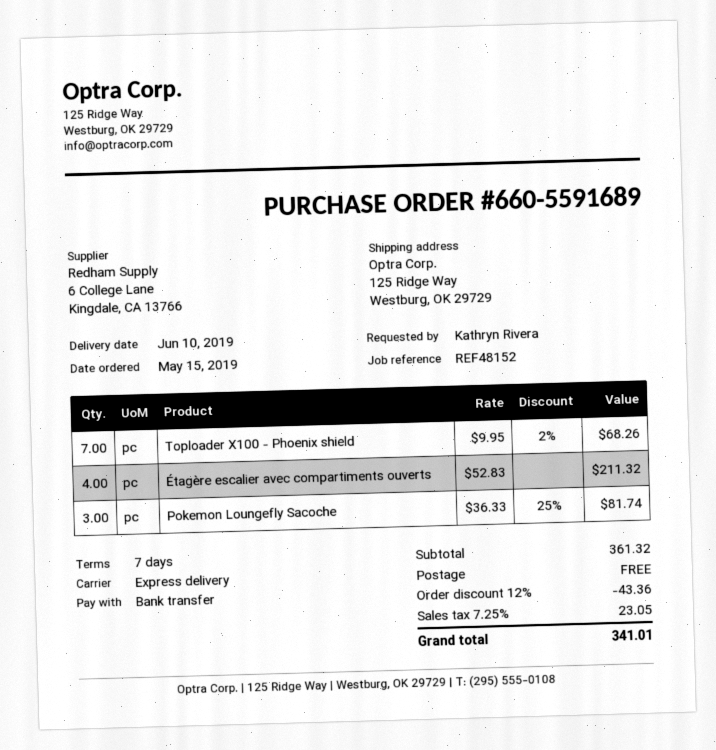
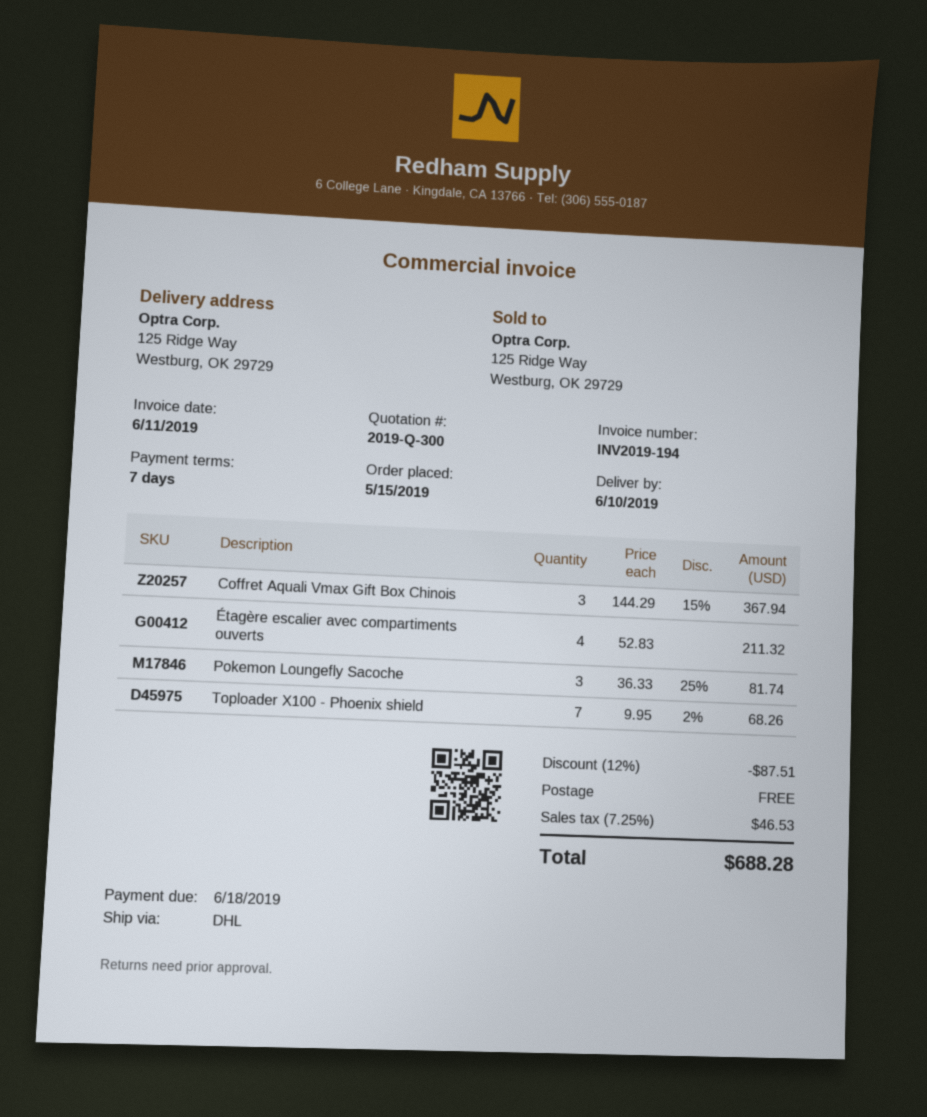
shipping method: express -> DHL
Coffret Aquali Vmax Gift Box Chinois: none -> 3 x 144.29 - 15% = 367.94
discount: 12% = 43.36 -> 12% = 87.51
tax: 7.25% = 23.05 -> 7.25% = 46.53
total: 341.01 -> 688.28

